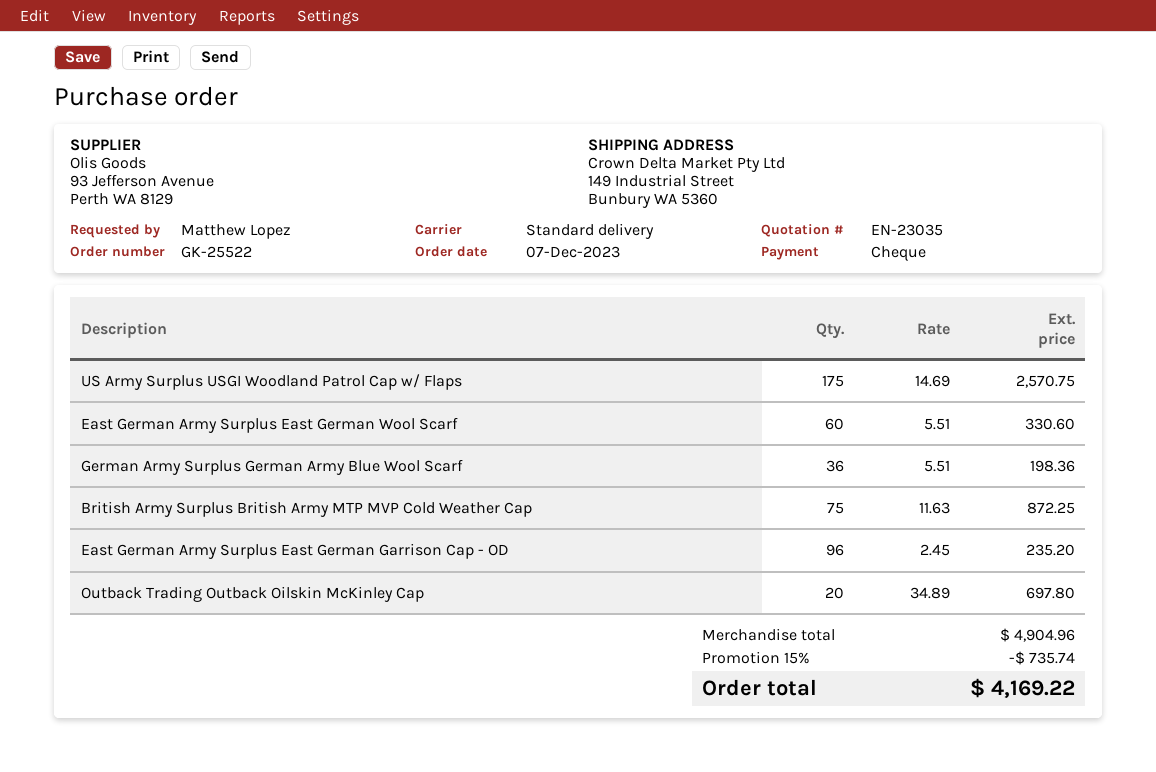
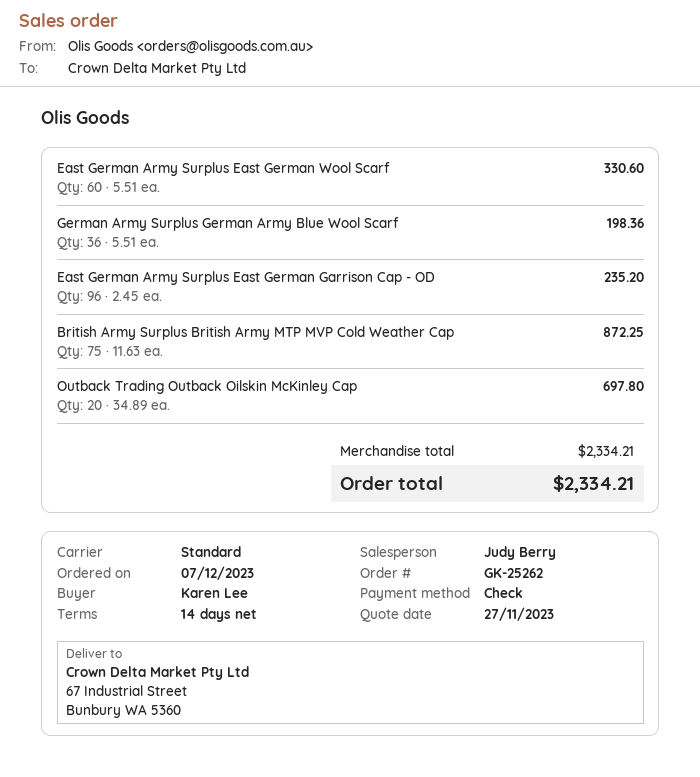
order number: GK-25522 -> GK-25262
ordered by: Matthew Lopez -> Karen Lee
ship to: 149 Industrial Street, Bunbury WA 5360 -> 67 Industrial Street, Bunbury WA 5360
US Army Surplus USGI Woodland Patrol Cap w/ Flaps: 175 x 14.69 = 2570.75 -> none
subtotal: 4904.96 -> 2334.21
discount: 15% = 735.74 -> none
total: 4169.22 -> 2334.21

